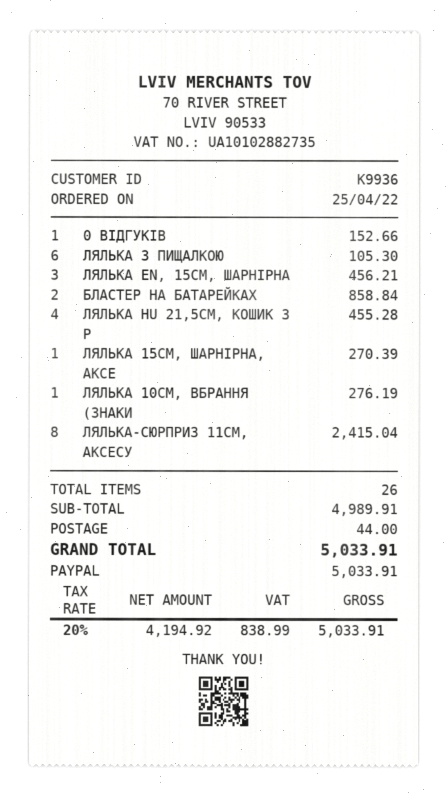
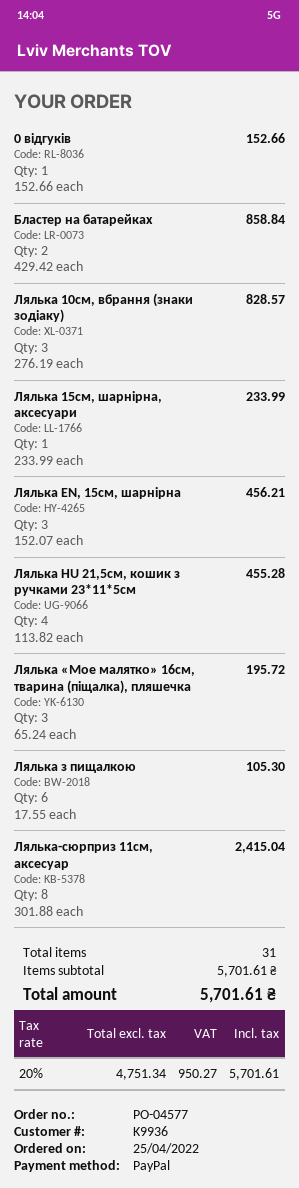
ЛЯЛЬКА 15СМ, ШАРНІРНА, АКСЕ: 1 for 270.39 -> 1 for 233.99
ЛЯЛЬКА 10СМ, ВБРАННЯ (ЗНАКИ: 1 for 276.19 -> 3 for 828.57
Лялька «Мое малятко» 16см, тварина (піщалка), пляшечка: none -> 3 for 195.72
total quantity: 26 -> 31
subtotal: 4989.91 -> 5701.61
shipping: 44.00 -> none
net: 4194.92 -> 4751.34
tax: 20% = 838.99 -> 20% = 950.27
total: 5033.91 -> 5701.61

